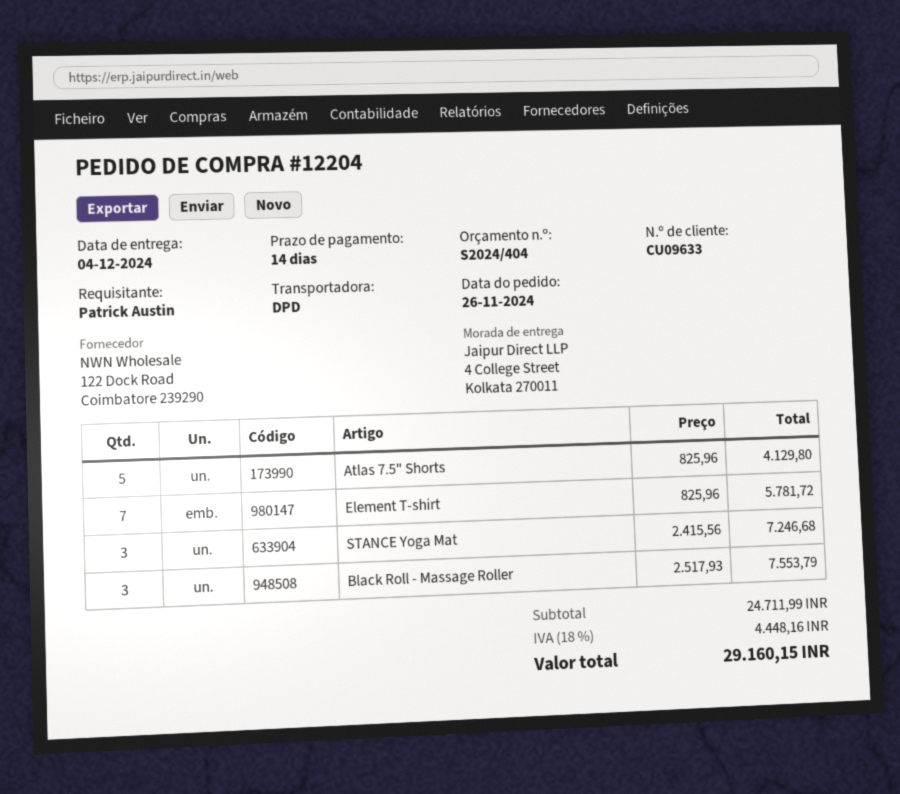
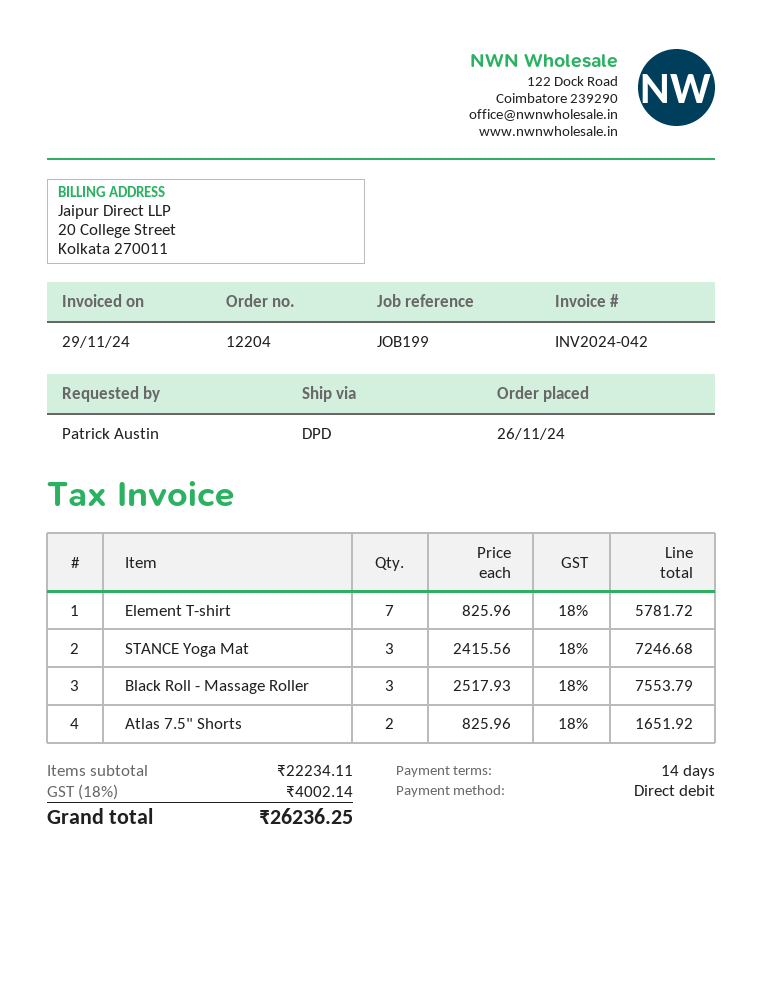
Atlas 7.5" Shorts: 5 x 825.96 = 4129.80 -> 2 x 825.96 = 1651.92
subtotal: 24711.99 -> 22234.11
tax: 18% = 4448.16 -> 18% = 4002.14
total: 29160.15 -> 26236.25

